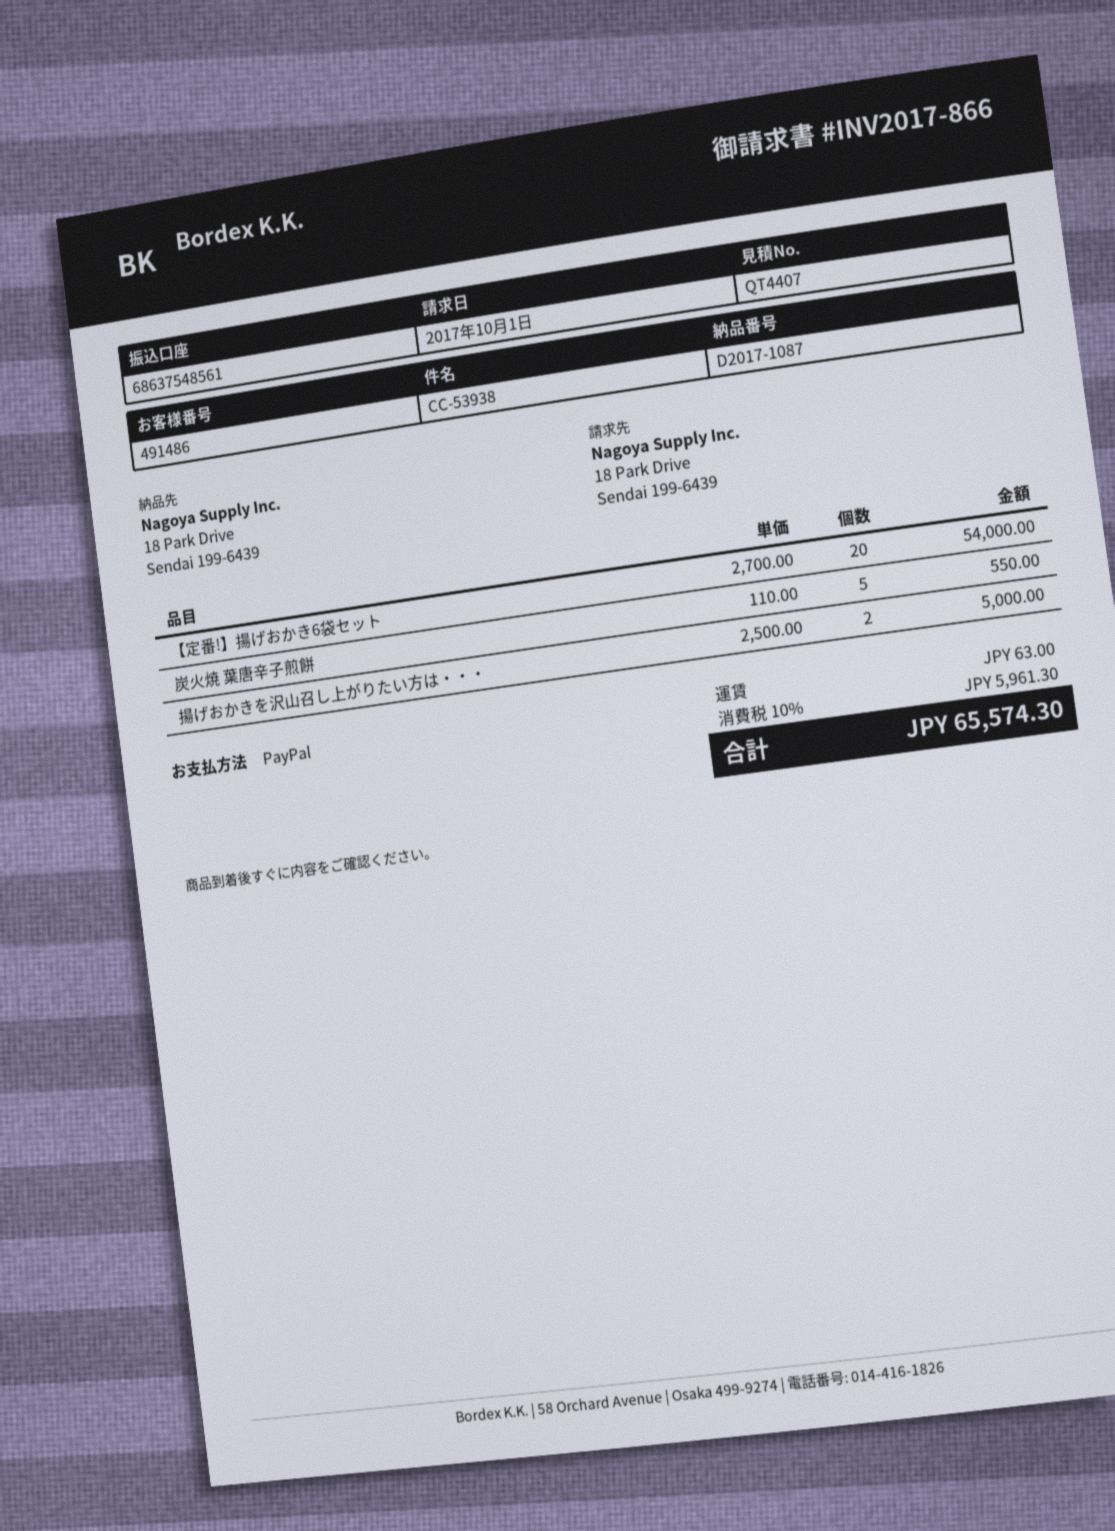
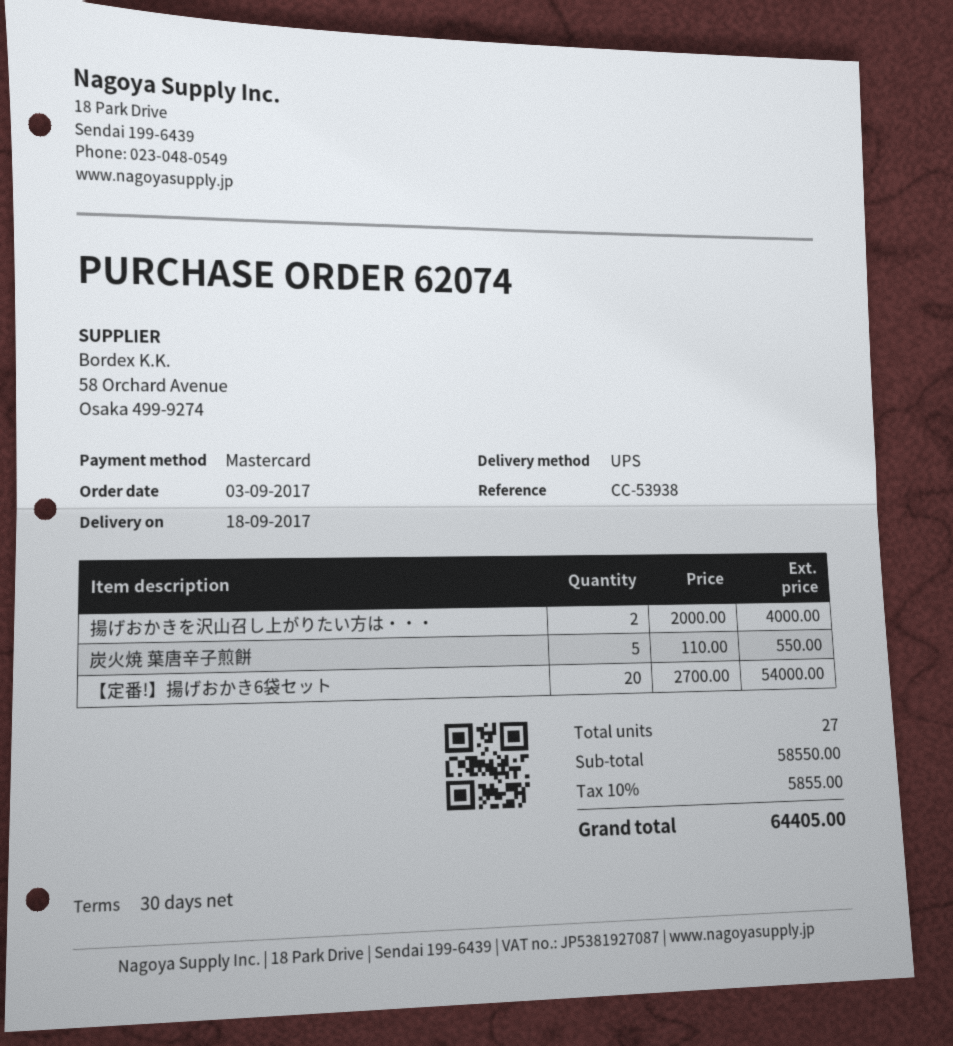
payment method: PayPal -> Mastercard
揚げおかきを沢山召し上がりたい方は・・・: 2 x 2500.00 = 5000.00 -> 2 x 2000.00 = 4000.00
shipping: 63.00 -> none
tax: 10% = 5961.30 -> 10% = 5855.00
total: 65574.30 -> 64405.00

